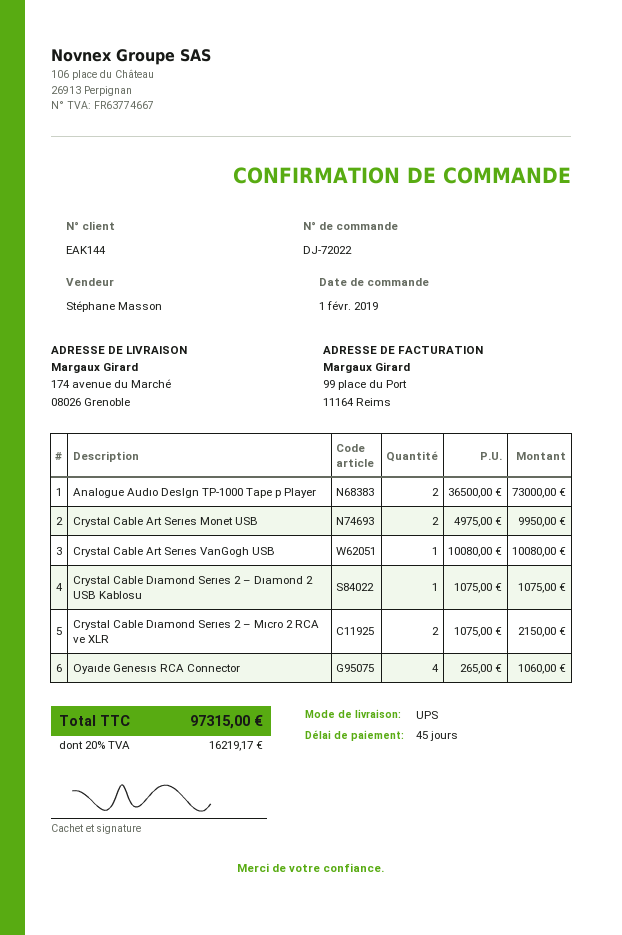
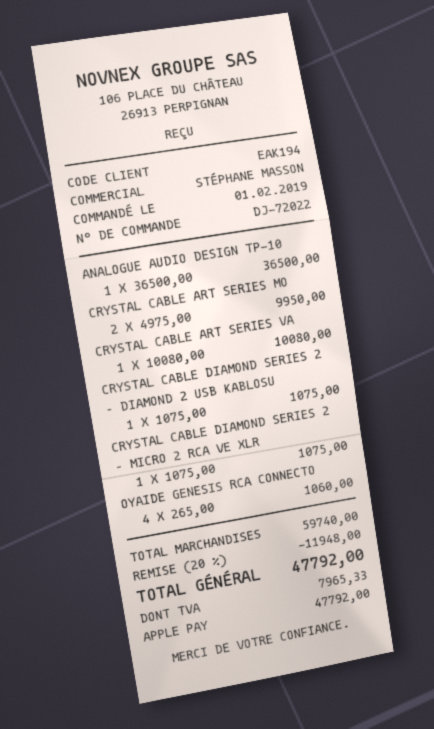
customer number: EAK144 -> EAK194
Analogue Audıo DesIgn TP-1000 Tape p Player: 2 x 36500.00 = 73000.00 -> 1 x 36500.00 = 36500.00
Crystal Cable Dıamond Serıes 2 – Mıcro 2 RCA ve XLR: 2 x 1075.00 = 2150.00 -> 1 x 1075.00 = 1075.00
discount: none -> 20% = 11948.00
tax: 16219.17 -> 7965.33
total: 97315.00 -> 47792.00

